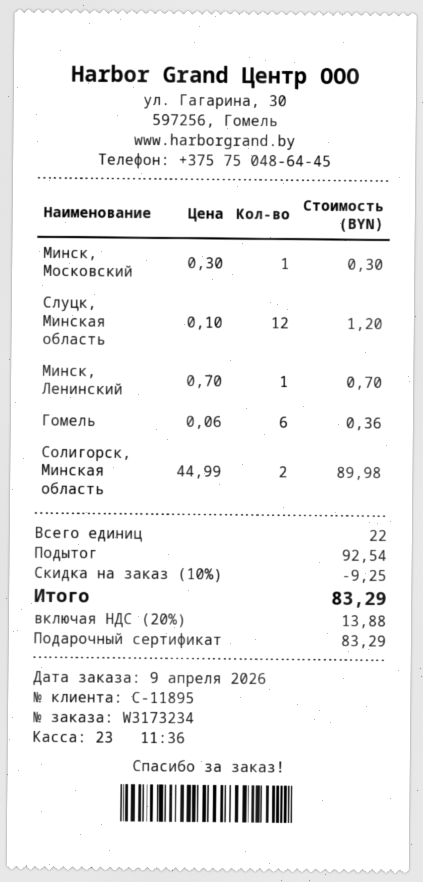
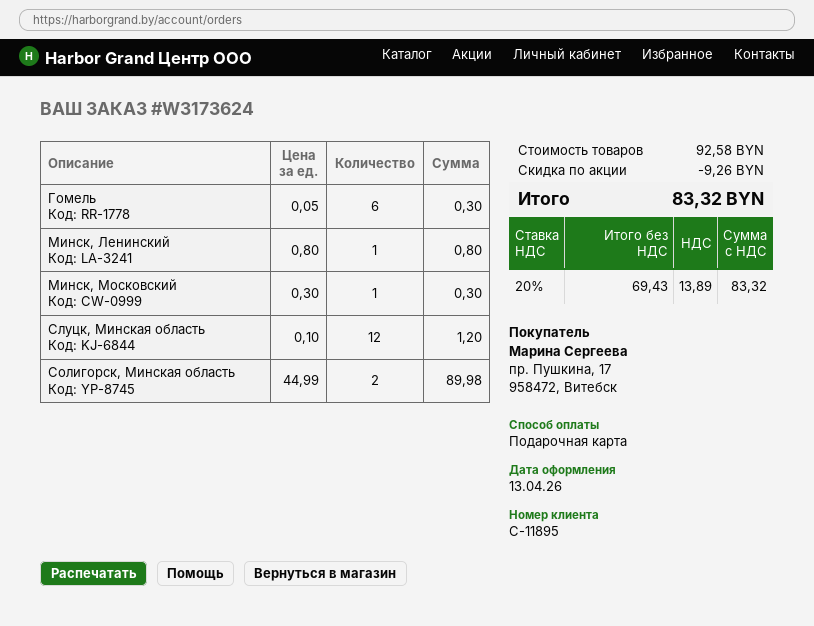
order number: W3173234 -> W3173624
order date: 2026-04-09 -> 2026-04-13
Минск, Ленинский: 1 x 0.70 = 0.70 -> 1 x 0.80 = 0.80
Гомель: 6 x 0.06 = 0.36 -> 6 x 0.05 = 0.30
subtotal: 92.54 -> 92.58
discount: 9.25 -> 9.26
tax: 20% = 13.88 -> 20% = 13.89
total: 83.29 -> 83.32

